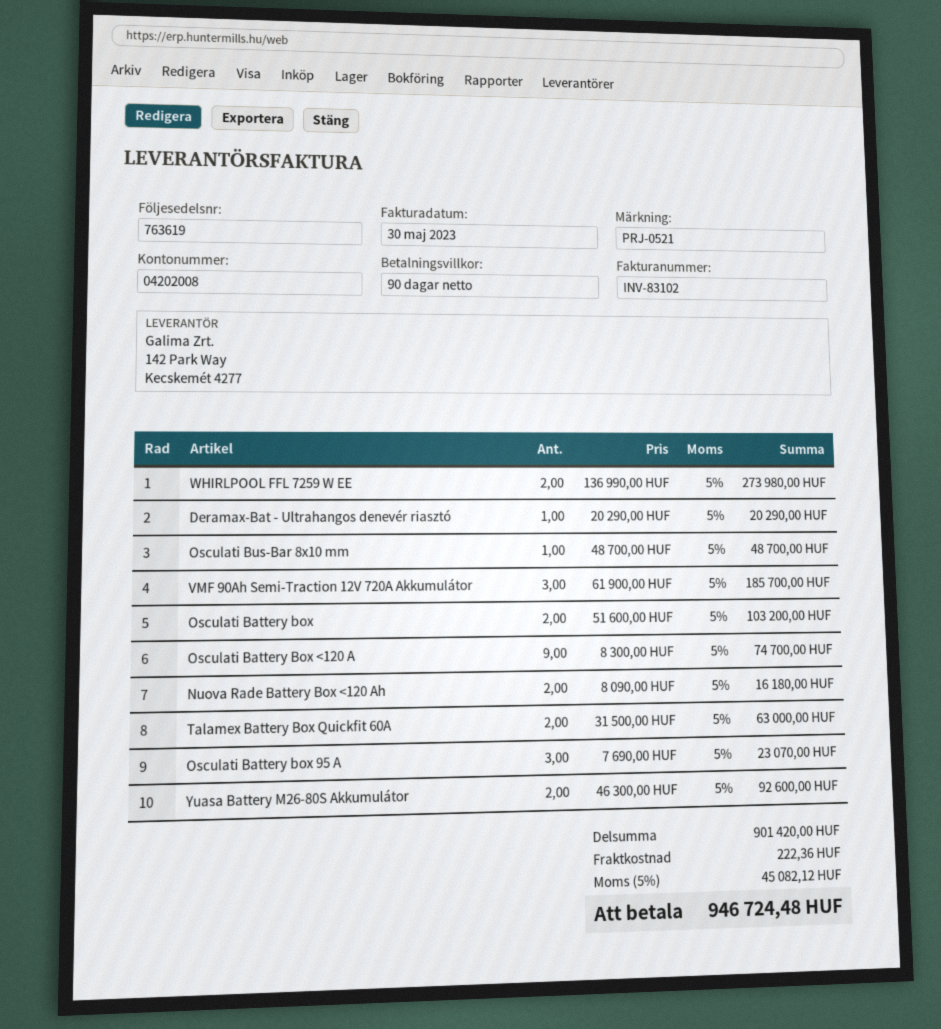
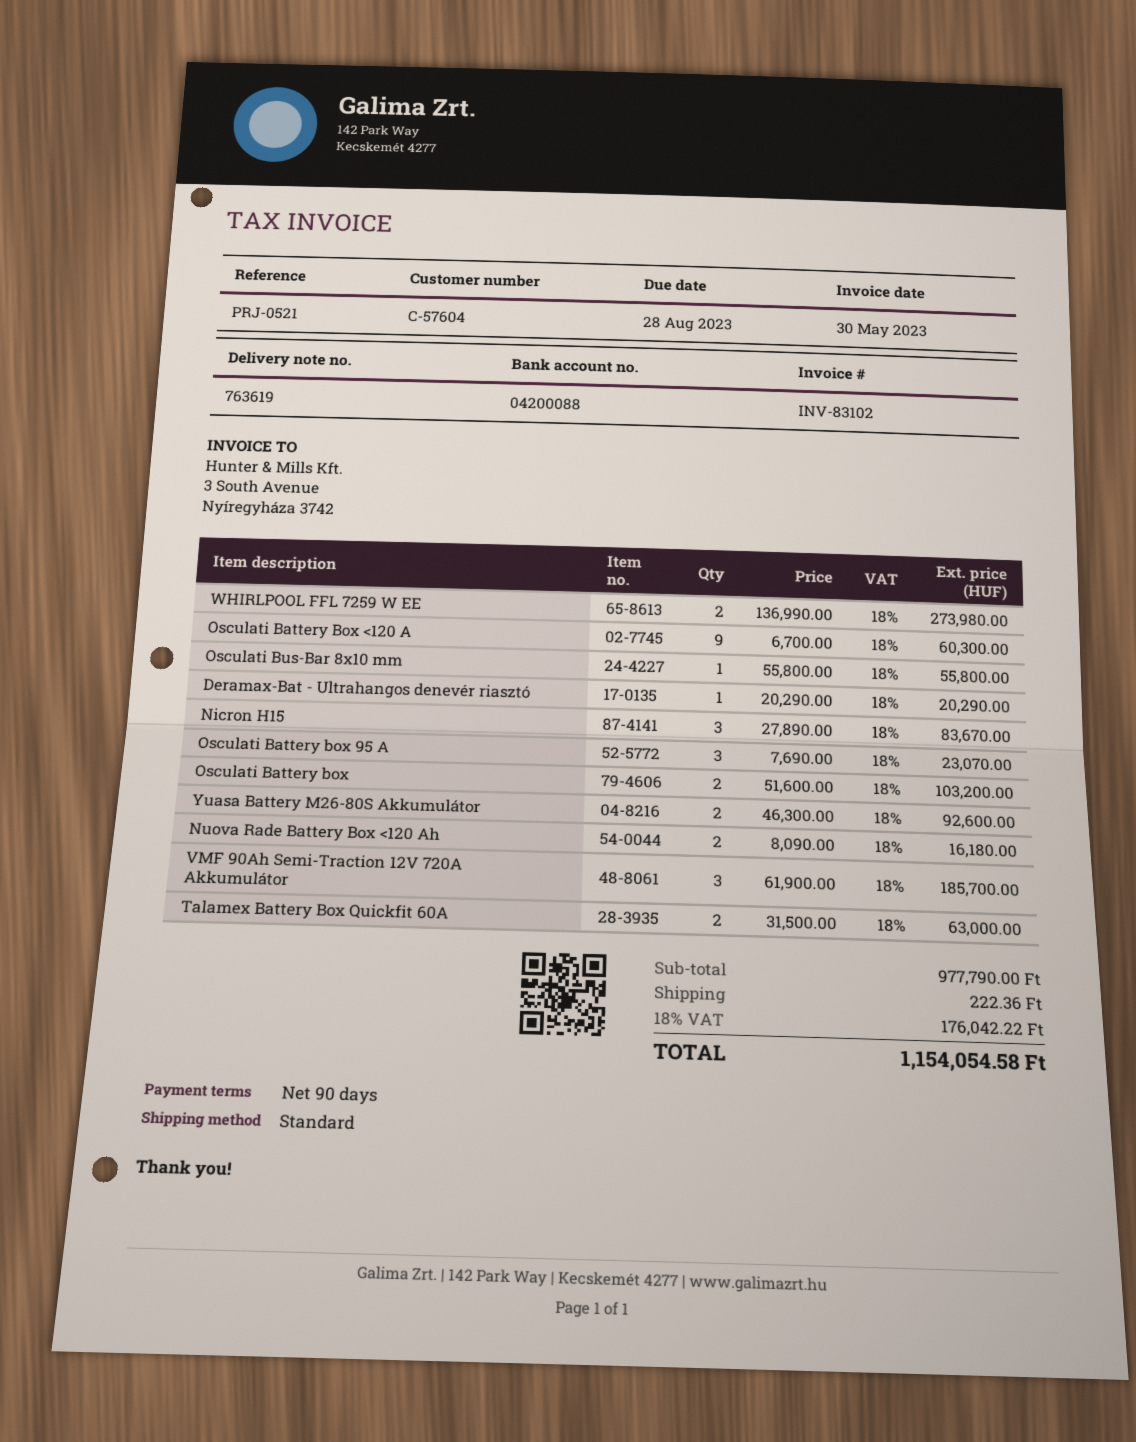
bank account: 04202008 -> 04200088
Osculati Bus-Bar 8x10 mm: 1 x 48700.00 = 48700.00 -> 1 x 55800.00 = 55800.00
Osculati Battery Box <120 A: 9 x 8300.00 = 74700.00 -> 9 x 6700.00 = 60300.00
Nicron H15: none -> 3 x 27890.00 = 83670.00
subtotal: 901420.00 -> 977790.00
tax: 5% = 45082.12 -> 18% = 176042.22
total: 946724.48 -> 1154054.58

